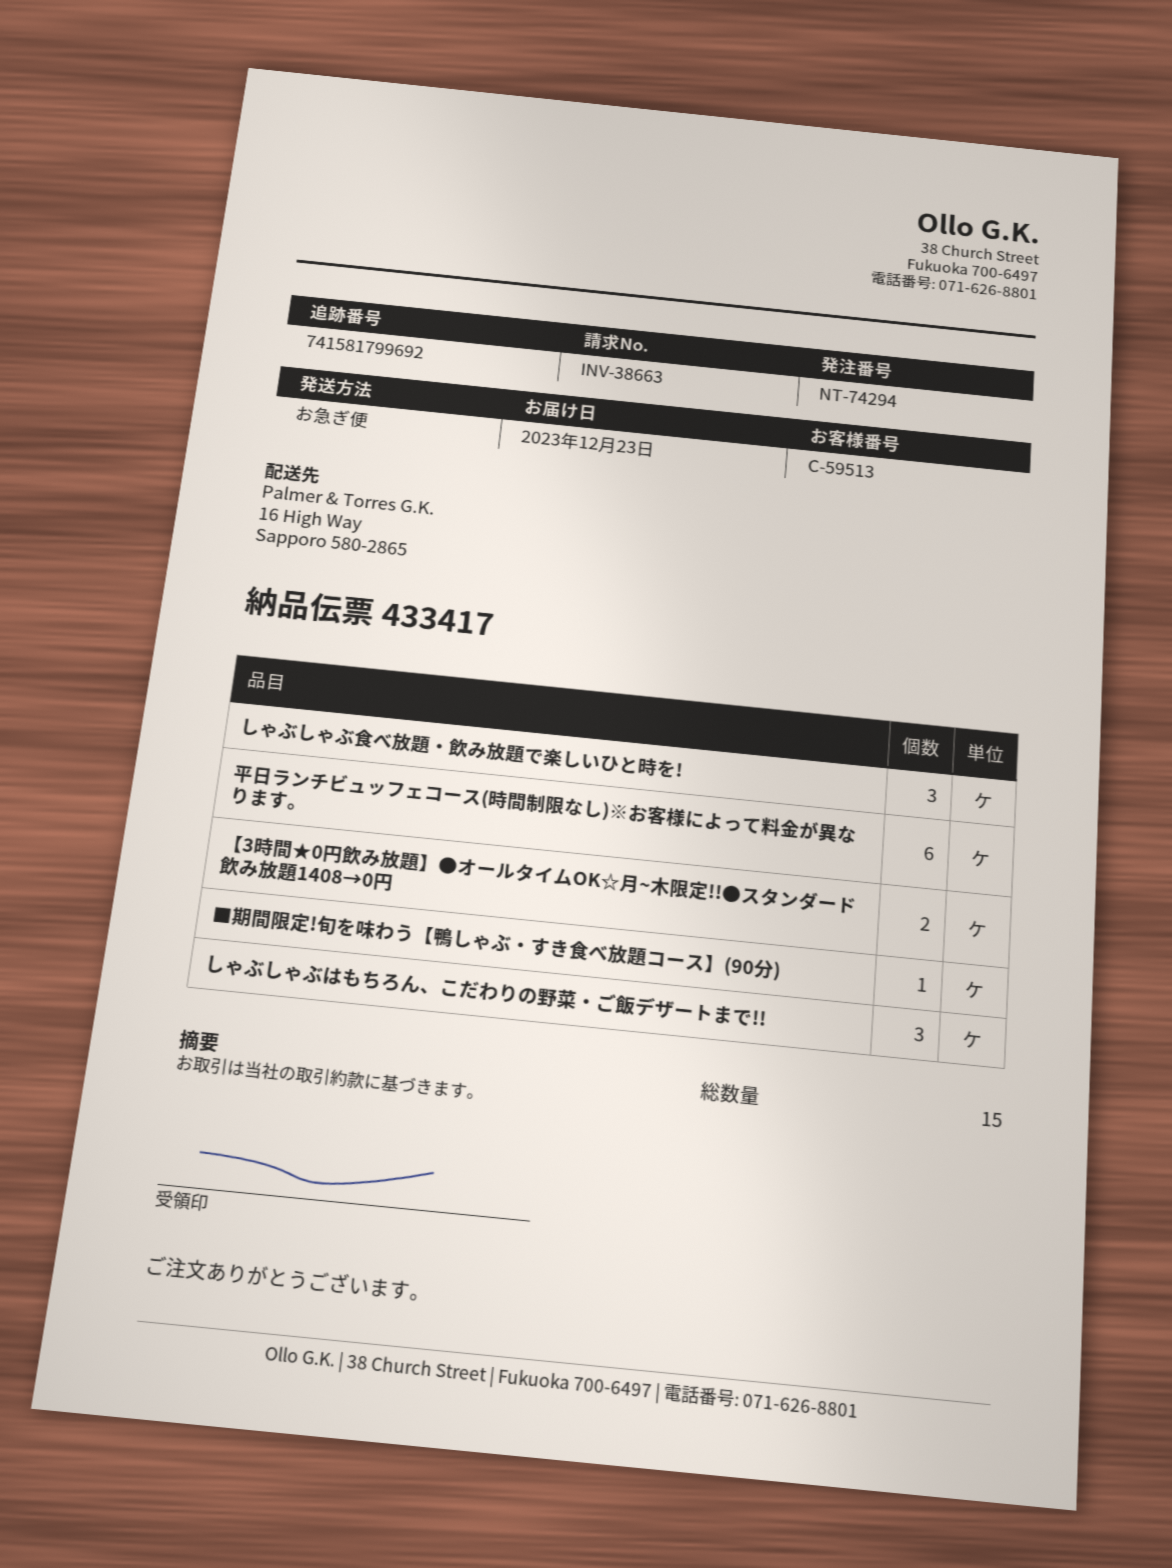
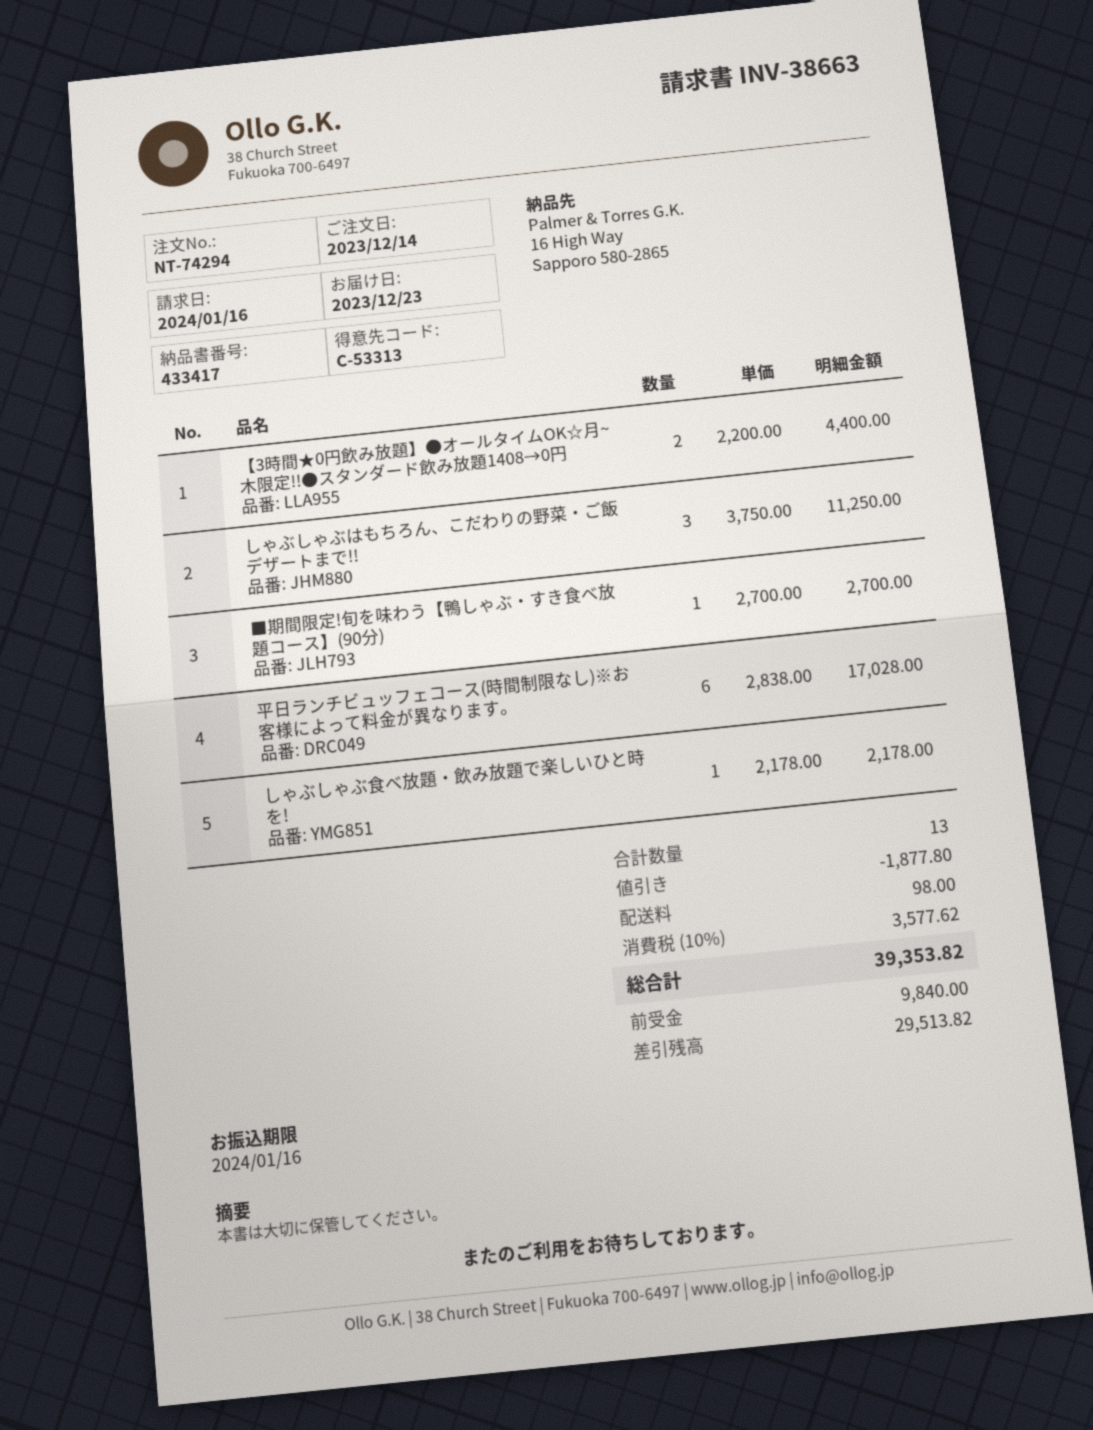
customer number: C-59513 -> C-53313
しゃぶしゃぶ食べ放題・飲み放題で楽しいひと時を!: 3 -> 1
total quantity: 15 -> 13

